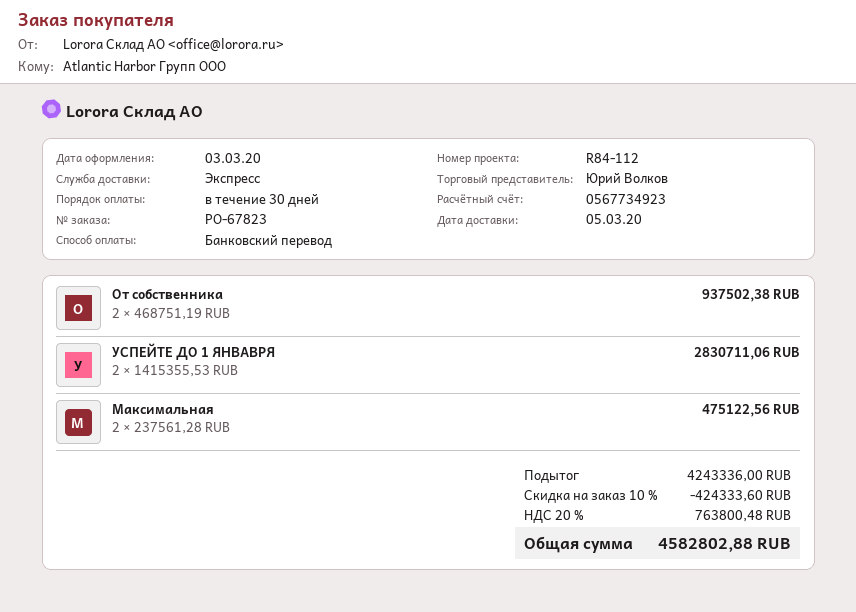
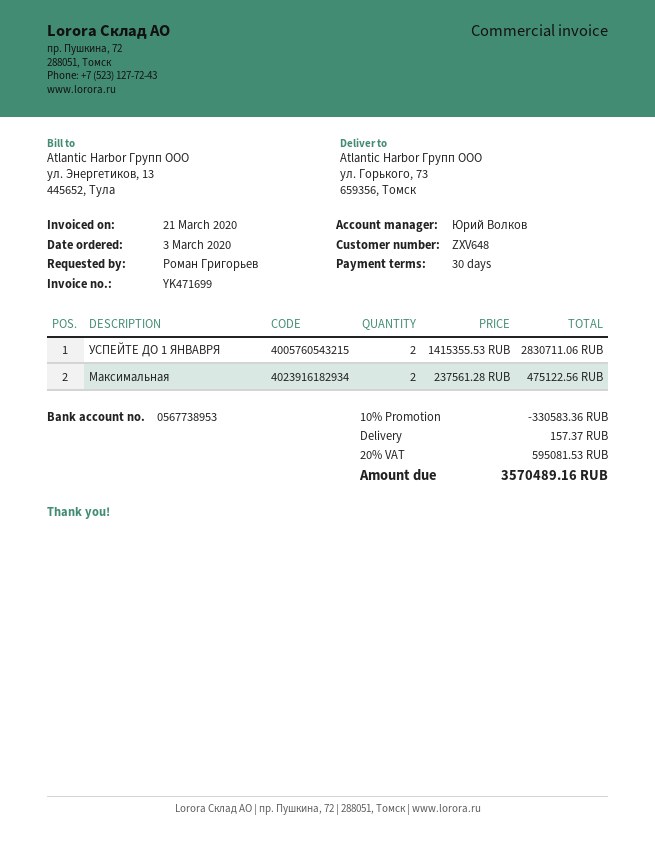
bank account: 0567734923 -> 0567738953
От собственника: 2 x 468751.19 = 937502.38 -> none
discount: 10% = 424333.60 -> 10% = 330583.36
shipping: none -> 157.37
tax: 20% = 763800.48 -> 20% = 595081.53
total: 4582802.88 -> 3570489.16

